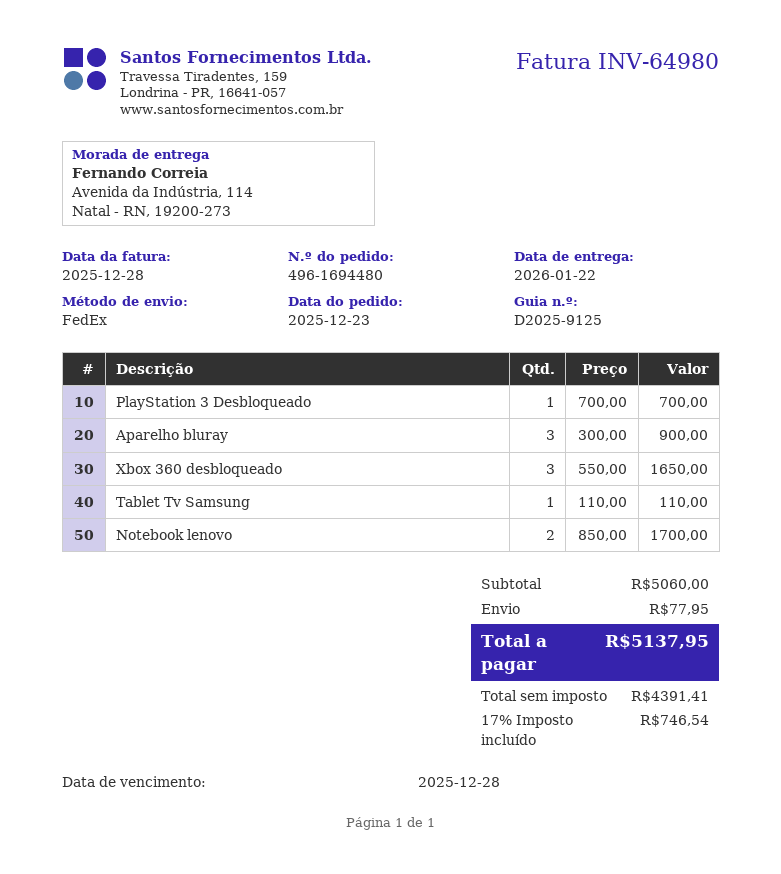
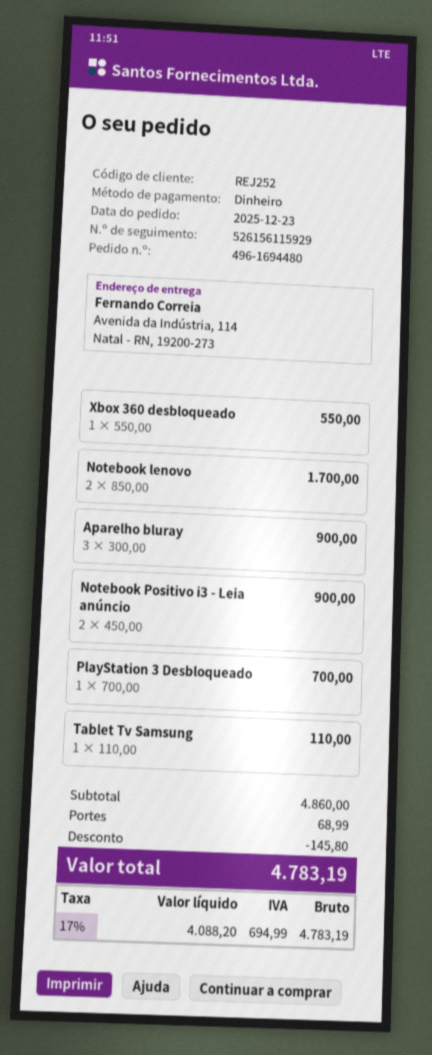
Xbox 360 desbloqueado: 3 x 550.00 = 1650.00 -> 1 x 550.00 = 550.00
Notebook Positivo i3 - Leia anúncio: none -> 2 x 450.00 = 900.00
subtotal: 5060.00 -> 4860.00
discount: none -> 145.80
shipping: 77.95 -> 68.99
net: 4391.41 -> 4088.20
tax: 17% = 746.54 -> 17% = 694.99
total: 5137.95 -> 4783.19

